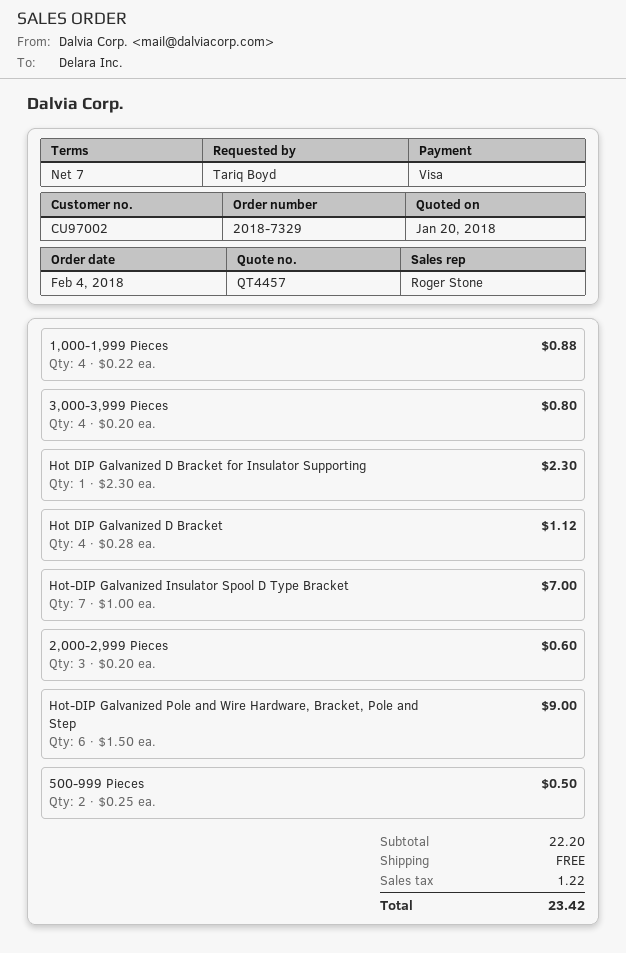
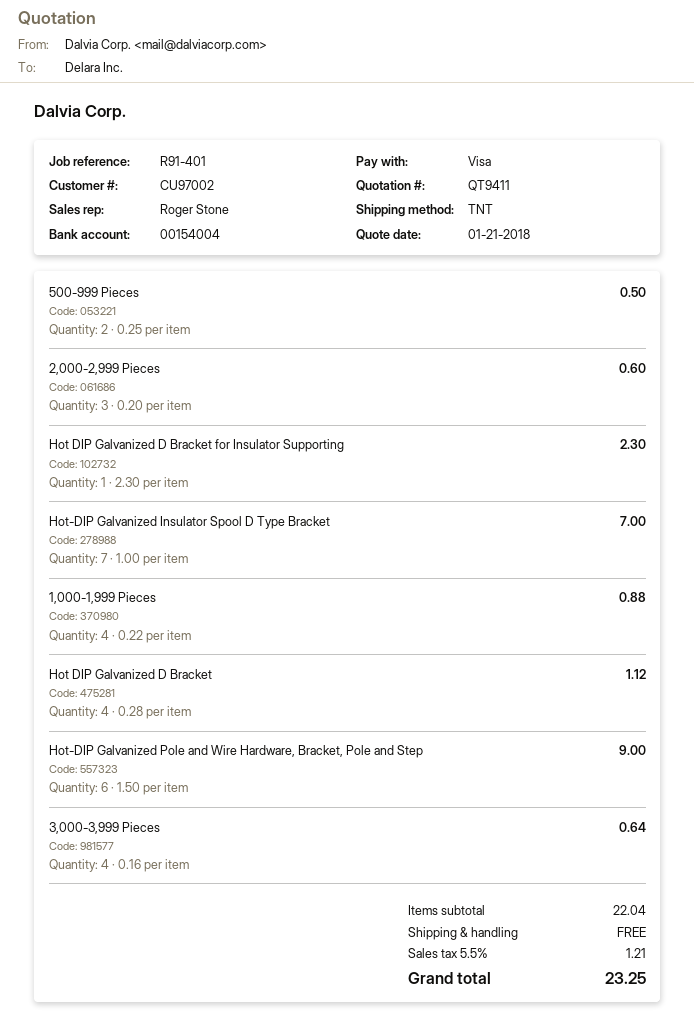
quote number: QT4457 -> QT9411
quote date: 2018-01-20 -> 2018-01-21
3,000-3,999 Pieces: 4 x 0.20 = 0.80 -> 4 x 0.16 = 0.64
subtotal: 22.20 -> 22.04
tax: 1.22 -> 1.21
total: 23.42 -> 23.25

